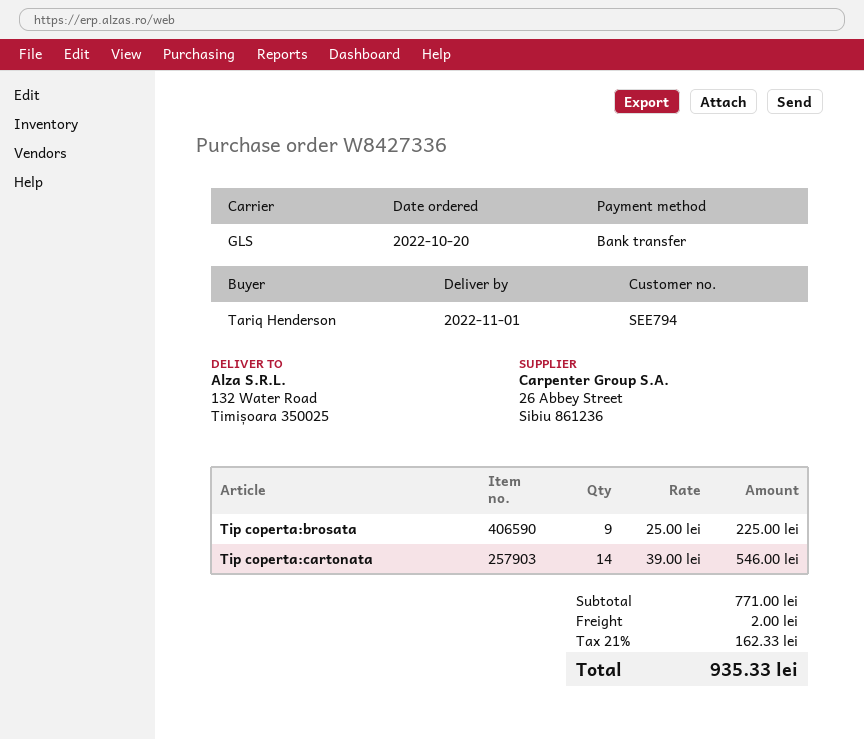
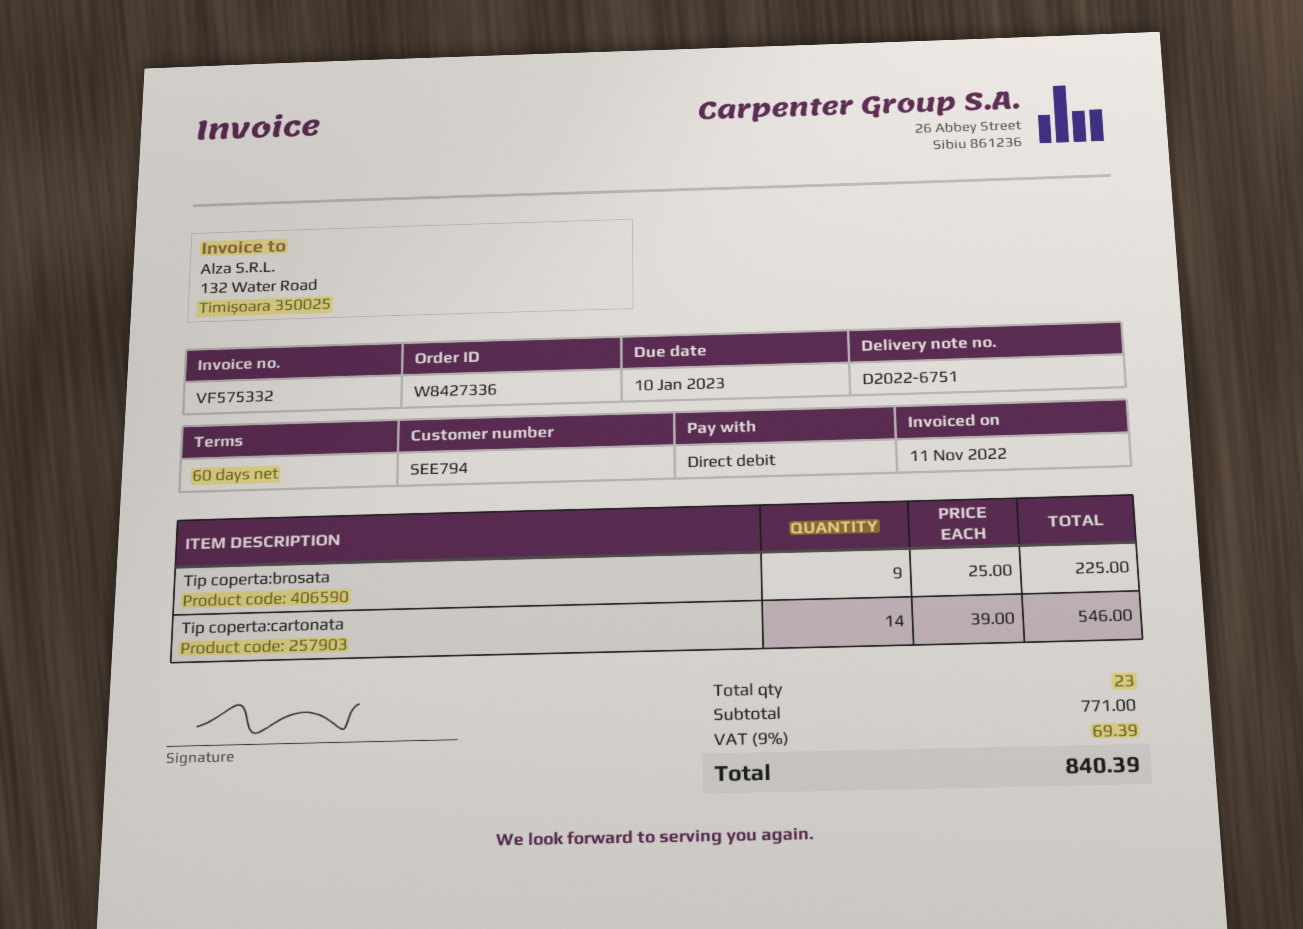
payment method: bank transfer -> direct debit
shipping: 2.00 -> none
tax: 21% = 162.33 -> 9% = 69.39
total: 935.33 -> 840.39

